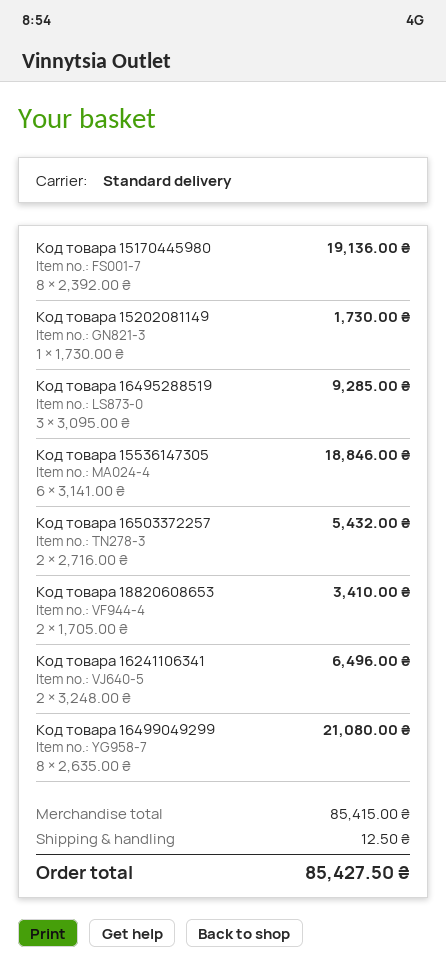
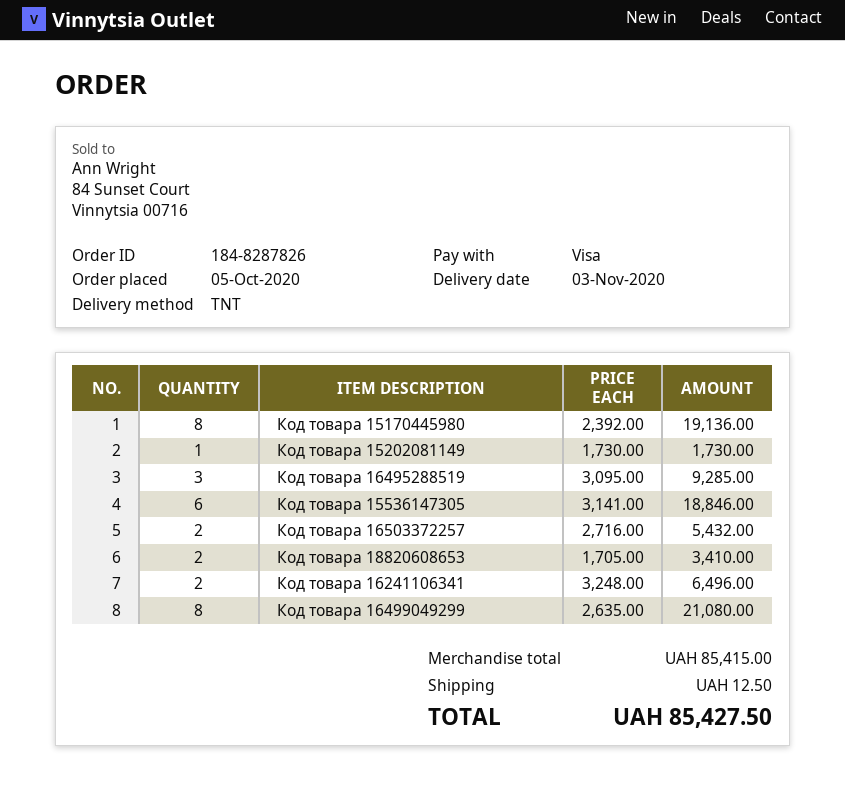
shipping method: standard -> TNT

